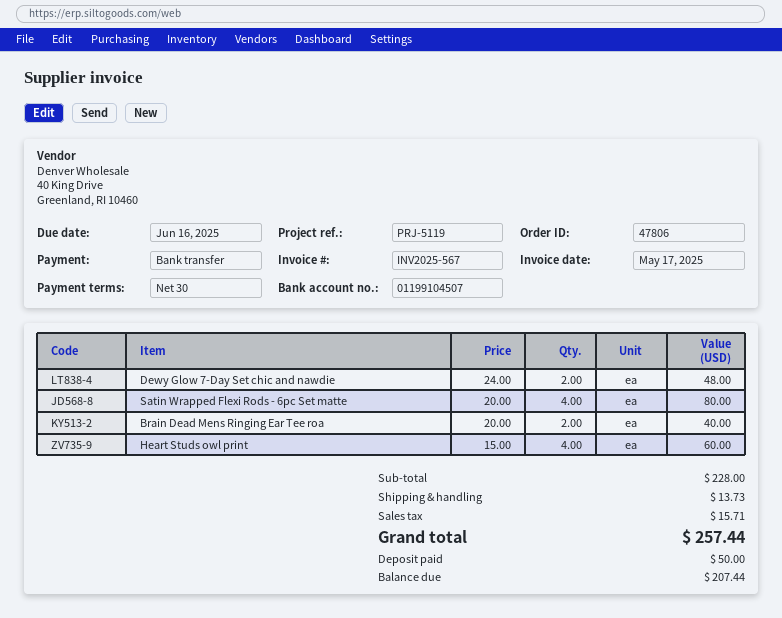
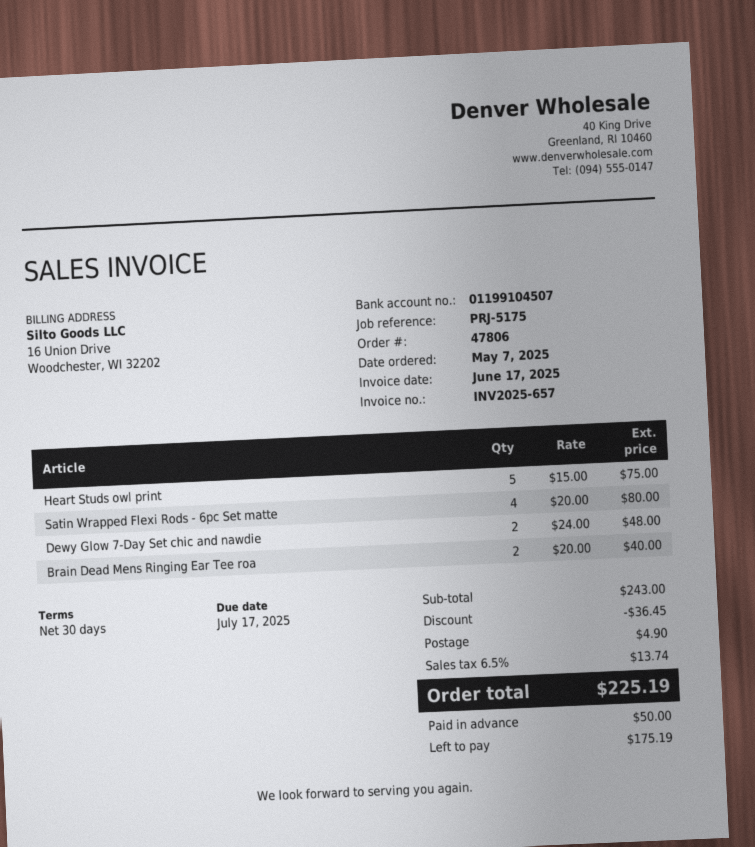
invoice number: INV2025-567 -> INV2025-657
invoice date: 2025-05-17 -> 2025-06-17
due date: 2025-06-16 -> 2025-07-17
reference: PRJ-5119 -> PRJ-5175
Heart Studs owl print: 4 x 15.00 = 60.00 -> 5 x 15.00 = 75.00
subtotal: 228.00 -> 243.00
discount: none -> 36.45
shipping: 13.73 -> 4.90
tax: 15.71 -> 13.74
total: 257.44 -> 225.19
balance: 207.44 -> 175.19

